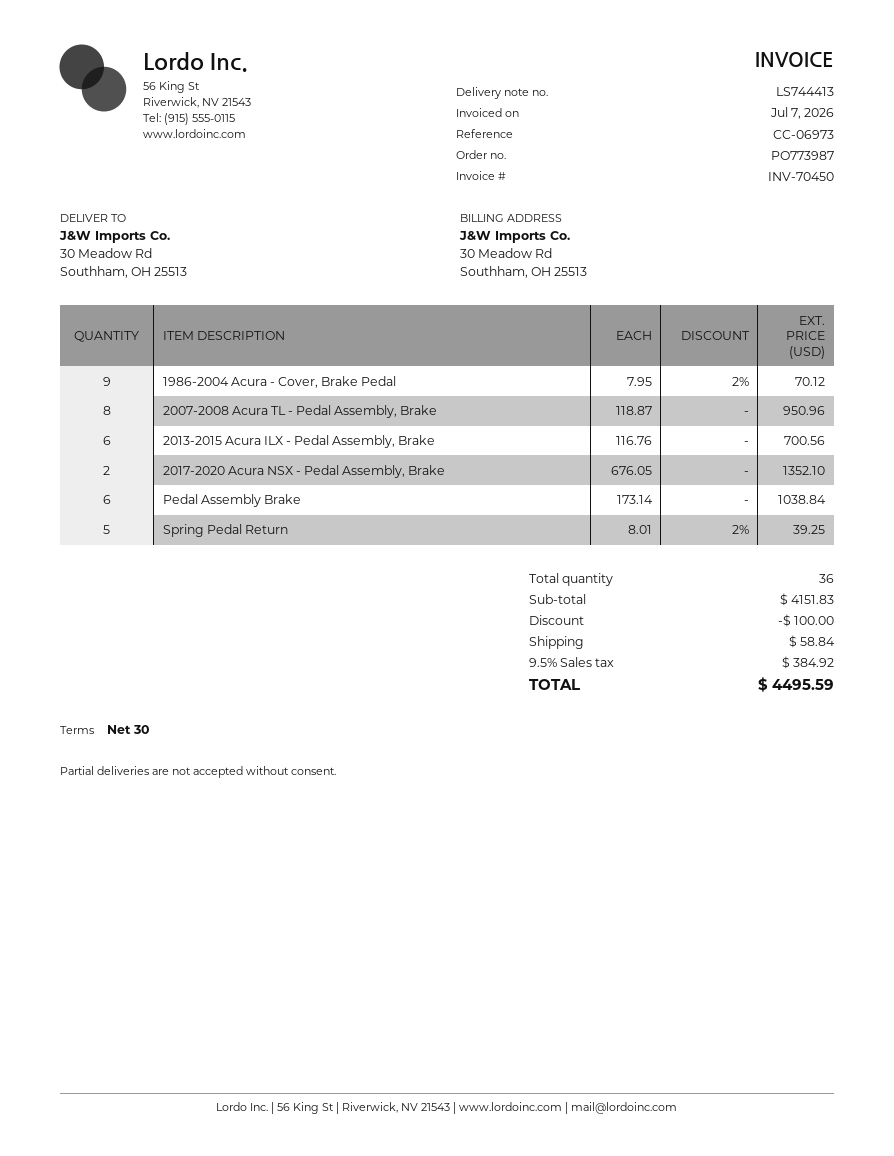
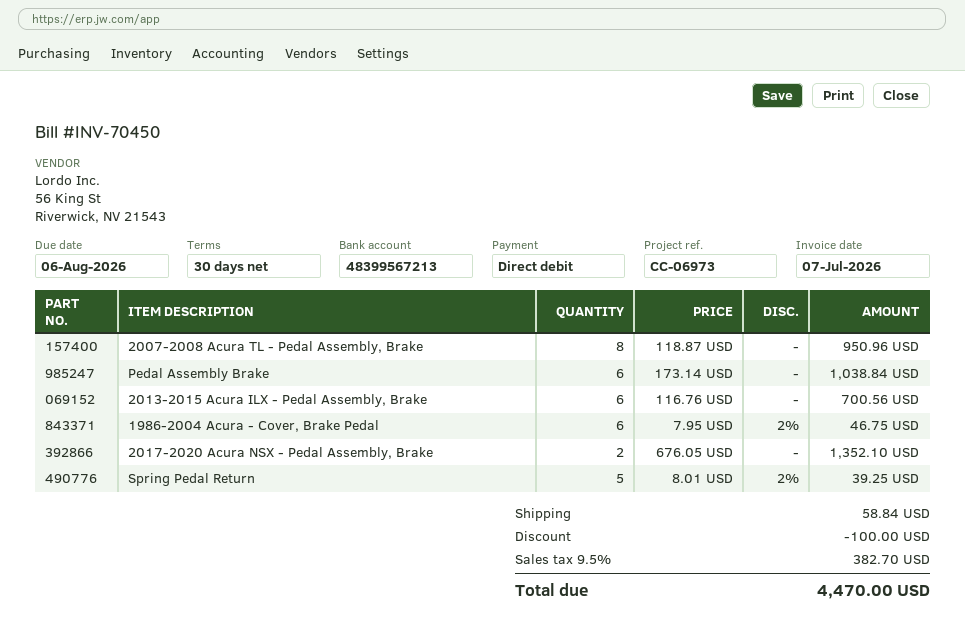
1986-2004 Acura - Cover, Brake Pedal: 9 x 7.95 - 2% = 70.12 -> 6 x 7.95 - 2% = 46.75
tax: 9.5% = 384.92 -> 9.5% = 382.70
total: 4495.59 -> 4470.00

